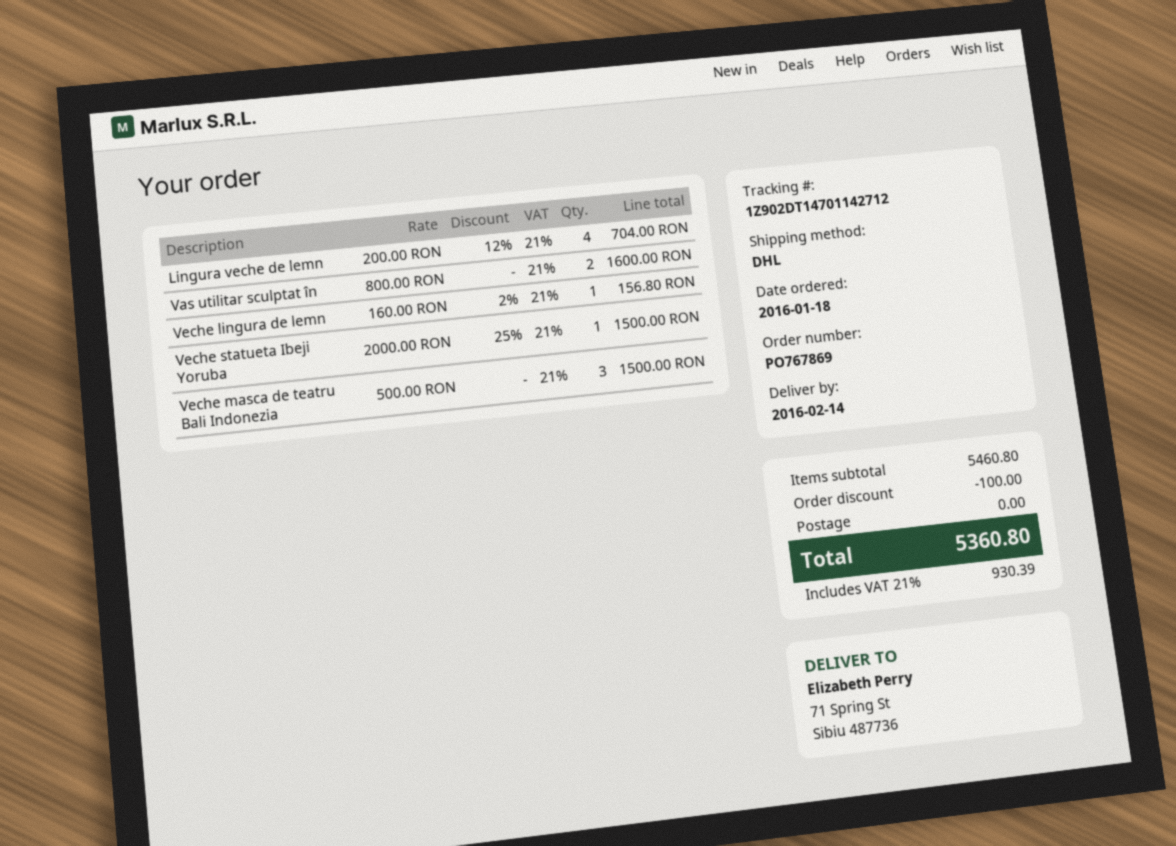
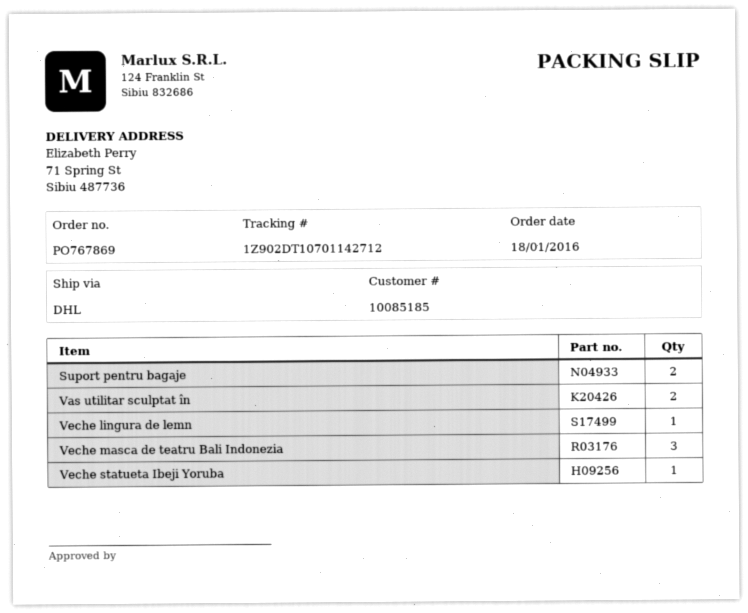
tracking number: 1Z902DT14701142712 -> 1Z902DT10701142712
Lingura veche de lemn: 4 -> none
Suport pentru bagaje: none -> 2

